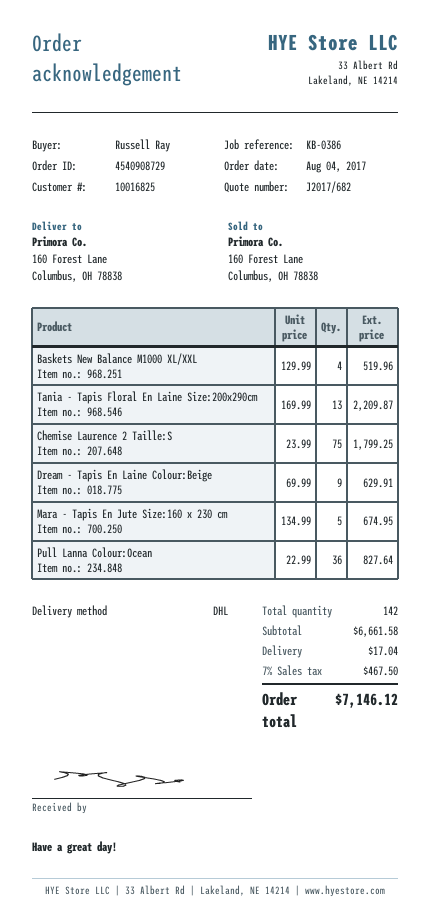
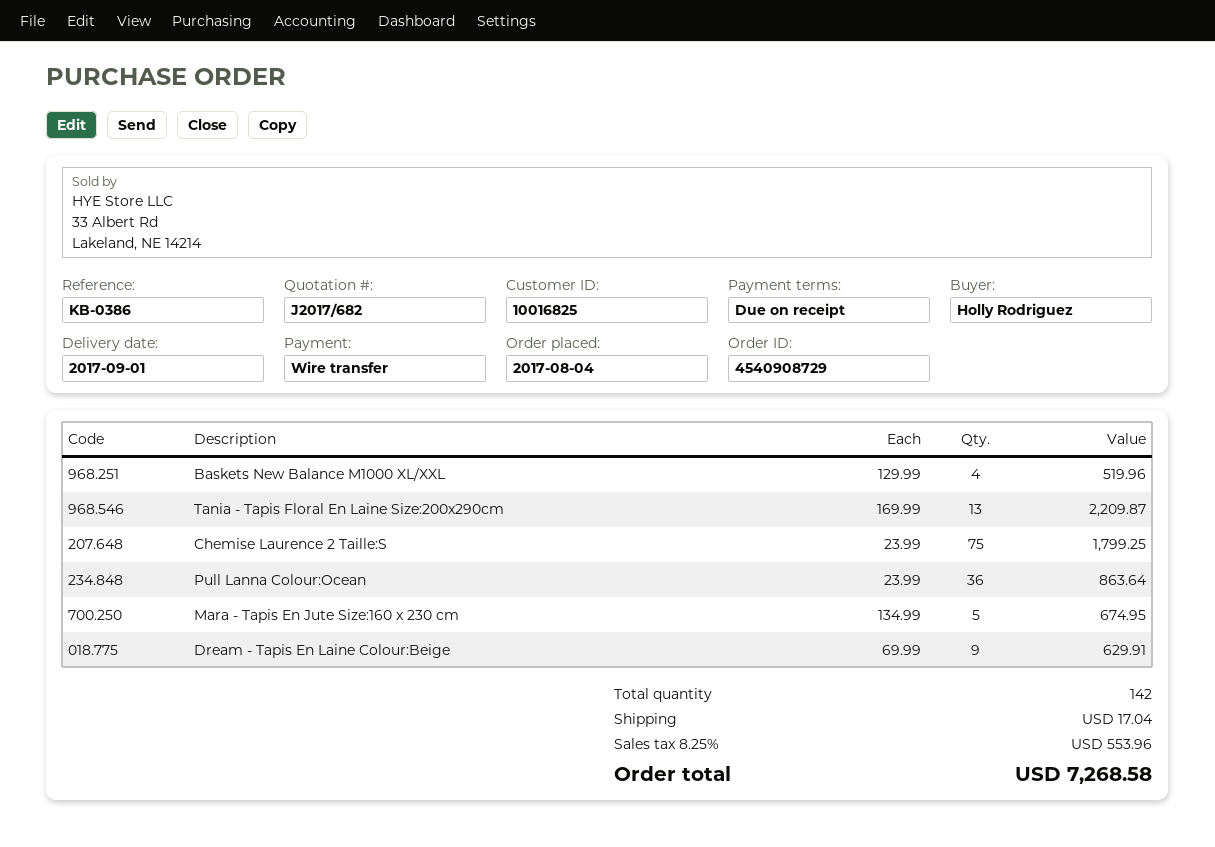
ordered by: Russell Ray -> Holly Rodriguez
Pull Lanna Colour:Ocean: 36 x 22.99 = 827.64 -> 36 x 23.99 = 863.64
tax: 7% = 467.50 -> 8.25% = 553.96
total: 7146.12 -> 7268.58

